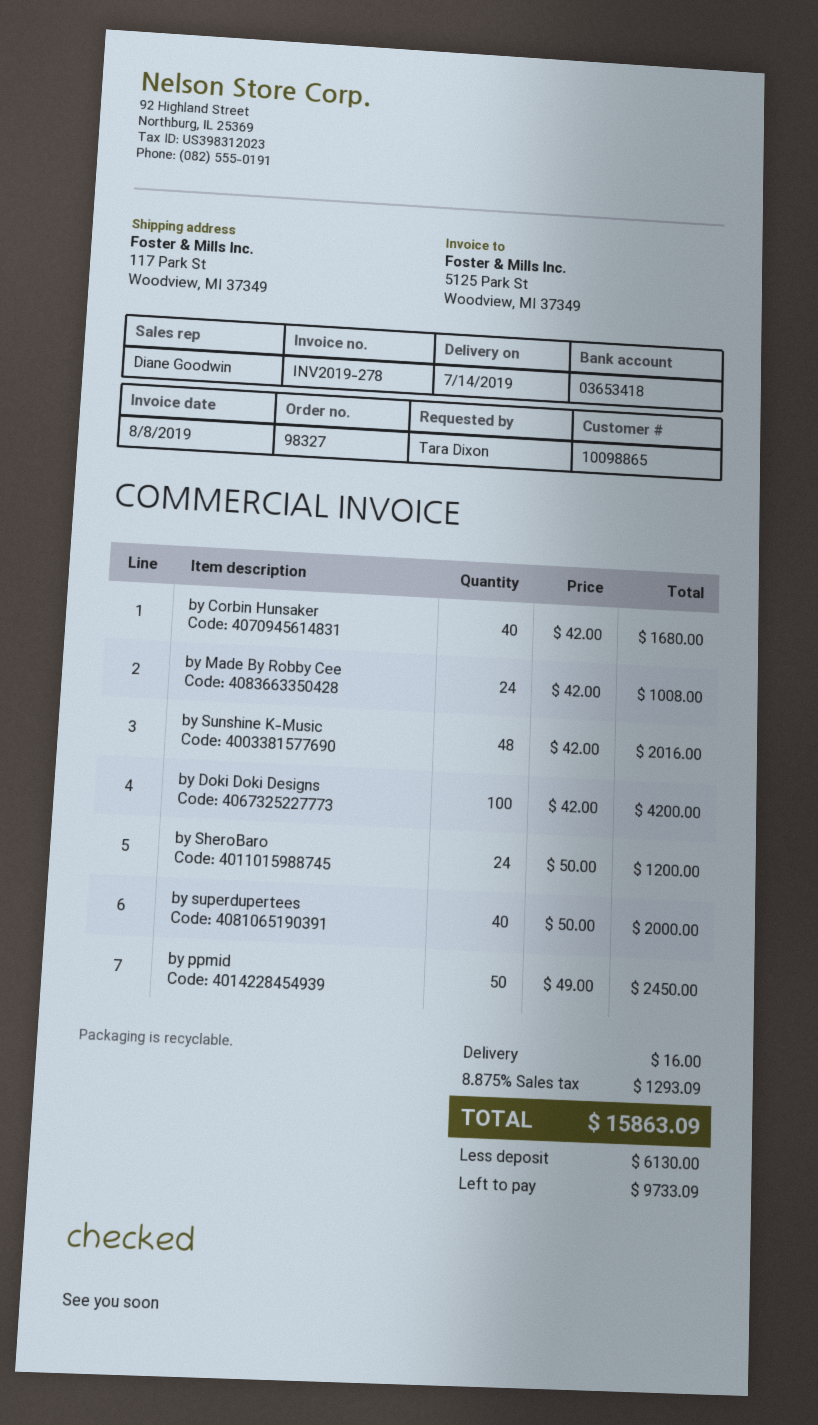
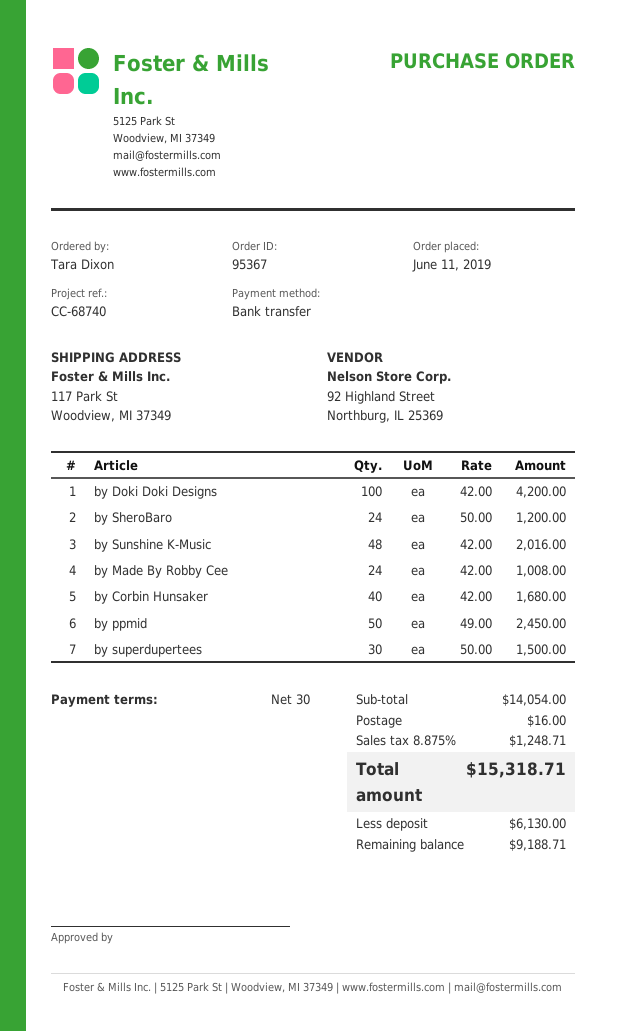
order number: 98327 -> 95367
by superdupertees: 40 x 50.00 = 2000.00 -> 30 x 50.00 = 1500.00
tax: 8.875% = 1293.09 -> 8.875% = 1248.71
total: 15863.09 -> 15318.71
balance: 9733.09 -> 9188.71

